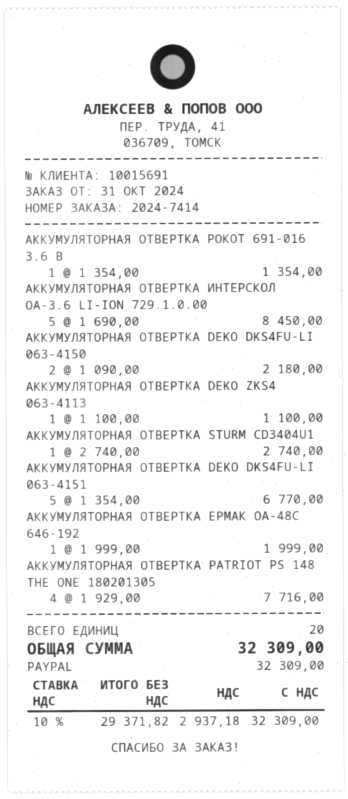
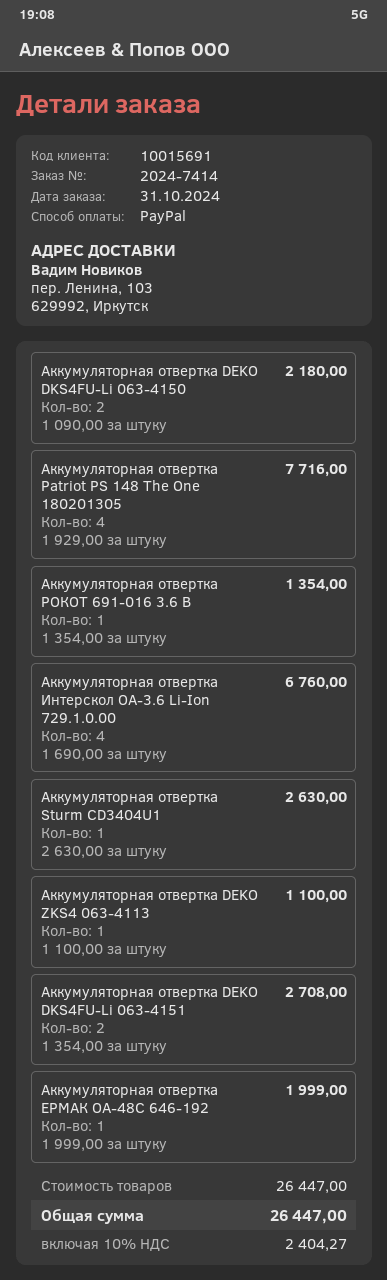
АККУМУЛЯТОРНАЯ ОТВЕРТКА ИНТЕРСКОЛ ОА-3.6 LI-ION 729.1.0.00: 5 x 1690.00 = 8450.00 -> 4 x 1690.00 = 6760.00
АККУМУЛЯТОРНАЯ ОТВЕРТКА STURM CD3404U1: 1 x 2740.00 = 2740.00 -> 1 x 2630.00 = 2630.00
АККУМУЛЯТОРНАЯ ОТВЕРТКА DEKO DKS4FU-LI 063-4151: 5 x 1354.00 = 6770.00 -> 2 x 1354.00 = 2708.00
tax: 10% = 2937.18 -> 10% = 2404.27
total: 32309.00 -> 26447.00

